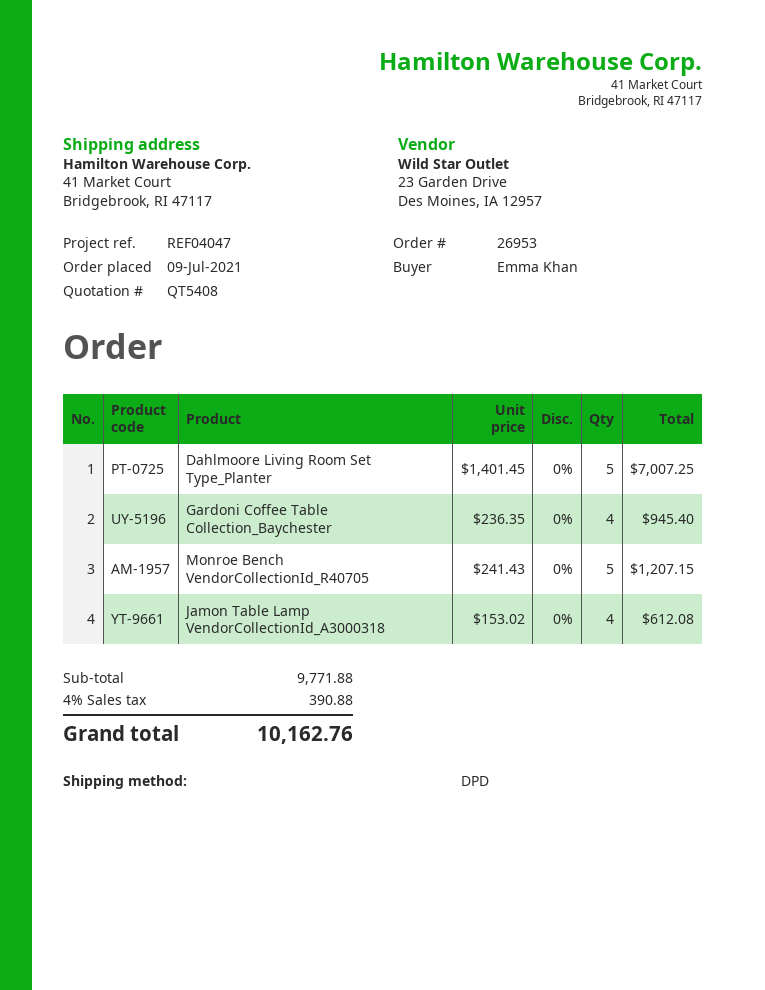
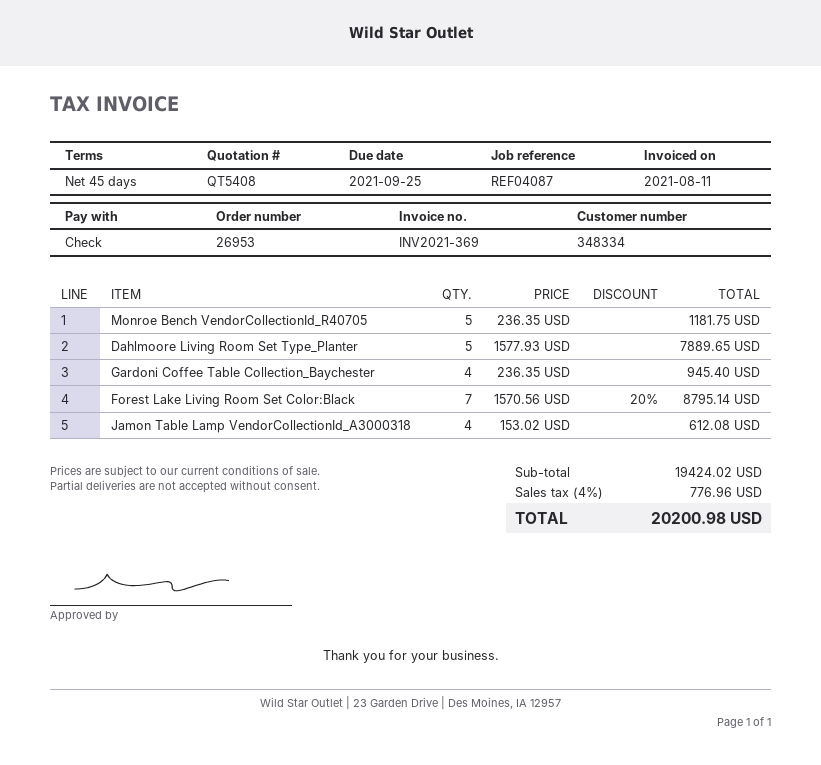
reference: REF04047 -> REF04087
Dahlmoore Living Room Set Type_Planter: 5 x 1401.45 = 7007.25 -> 5 x 1577.93 = 7889.65
Monroe Bench VendorCollectionId_R40705: 5 x 241.43 = 1207.15 -> 5 x 236.35 = 1181.75
Forest Lake Living Room Set Color:Black: none -> 7 x 1570.56 - 20% = 8795.14
subtotal: 9771.88 -> 19424.02
tax: 4% = 390.88 -> 4% = 776.96
total: 10162.76 -> 20200.98

